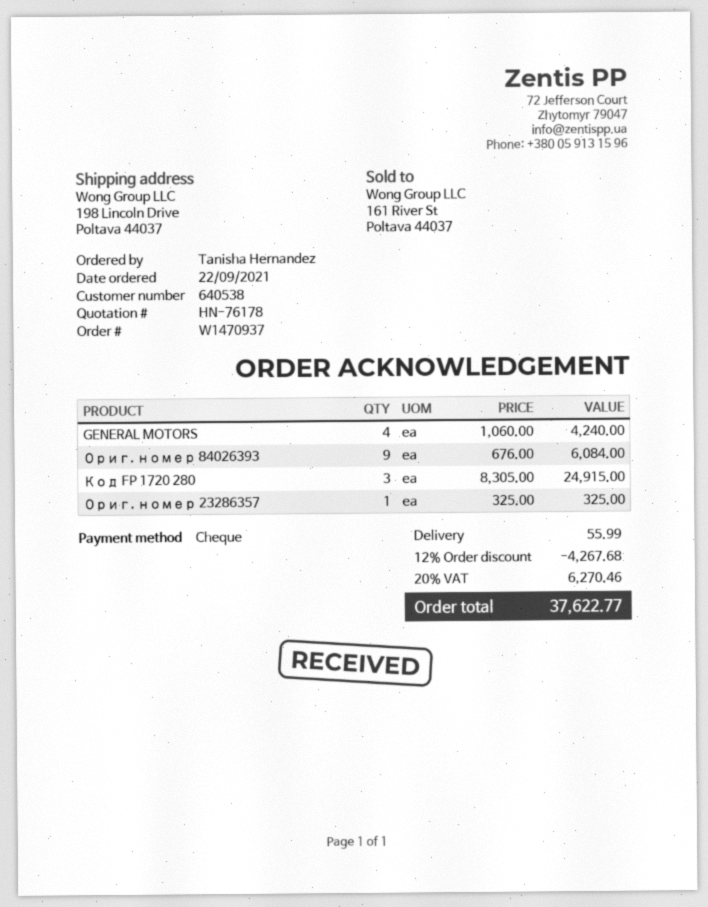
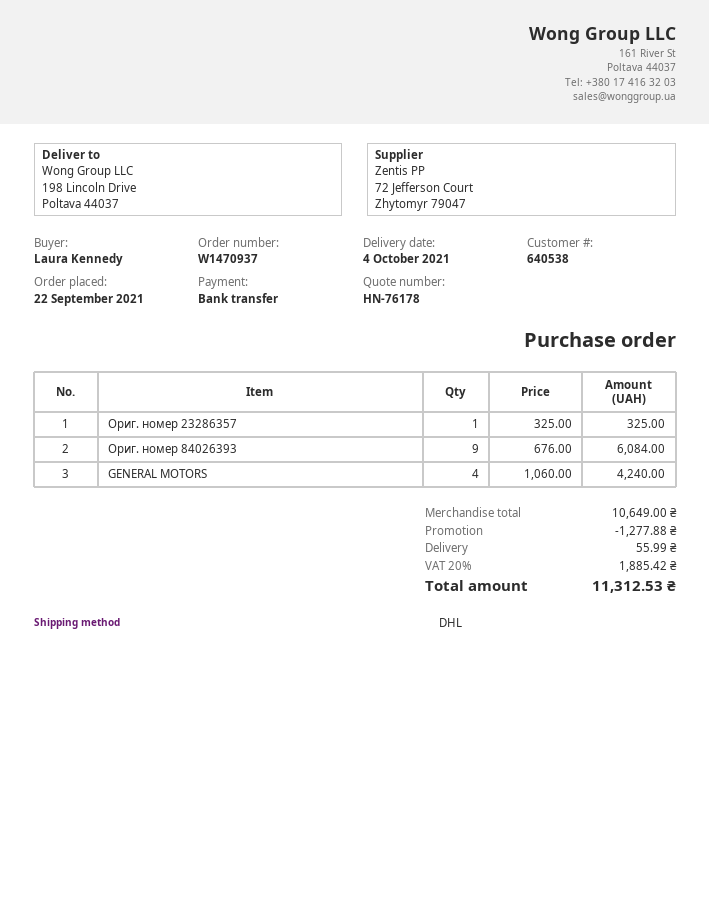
ordered by: Tanisha Hernandez -> Laura Kennedy
payment method: cheque -> bank transfer
Код FP 1720 280: 3 x 8305.00 = 24915.00 -> none
discount: 4267.68 -> 1277.88
tax: 20% = 6270.46 -> 20% = 1885.42
total: 37622.77 -> 11312.53

